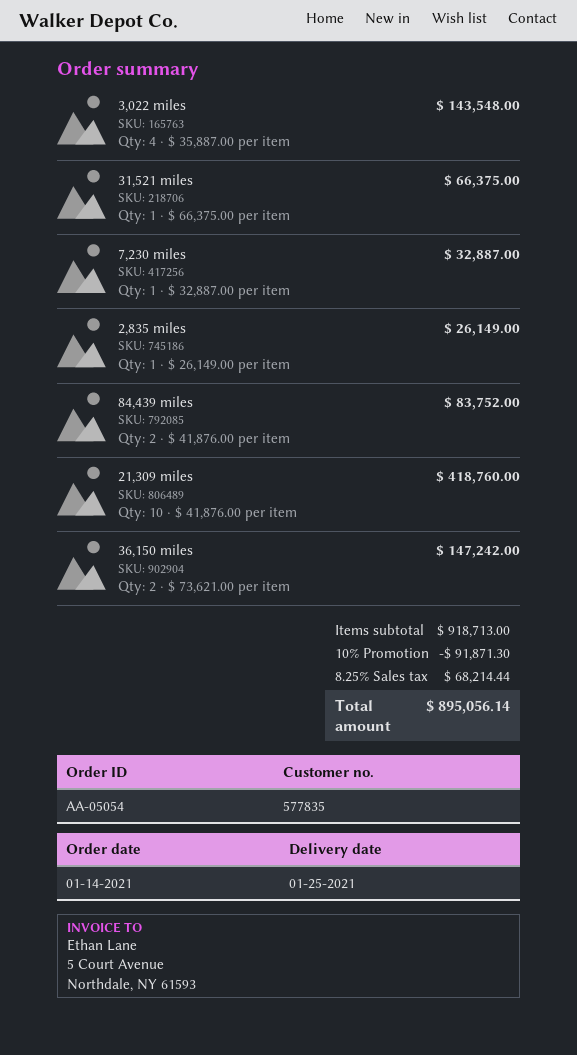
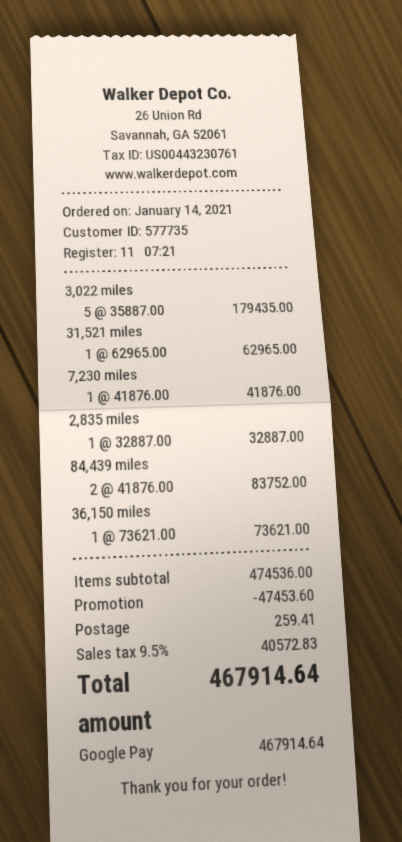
customer number: 577835 -> 577735
3,022 miles: 4 x 35887.00 = 143548.00 -> 5 x 35887.00 = 179435.00
31,521 miles: 1 x 66375.00 = 66375.00 -> 1 x 62965.00 = 62965.00
7,230 miles: 1 x 32887.00 = 32887.00 -> 1 x 41876.00 = 41876.00
2,835 miles: 1 x 26149.00 = 26149.00 -> 1 x 32887.00 = 32887.00
21,309 miles: 10 x 41876.00 = 418760.00 -> none
36,150 miles: 2 x 73621.00 = 147242.00 -> 1 x 73621.00 = 73621.00
subtotal: 918713.00 -> 474536.00
discount: 91871.30 -> 47453.60
shipping: none -> 259.41
tax: 8.25% = 68214.44 -> 9.5% = 40572.83
total: 895056.14 -> 467914.64

